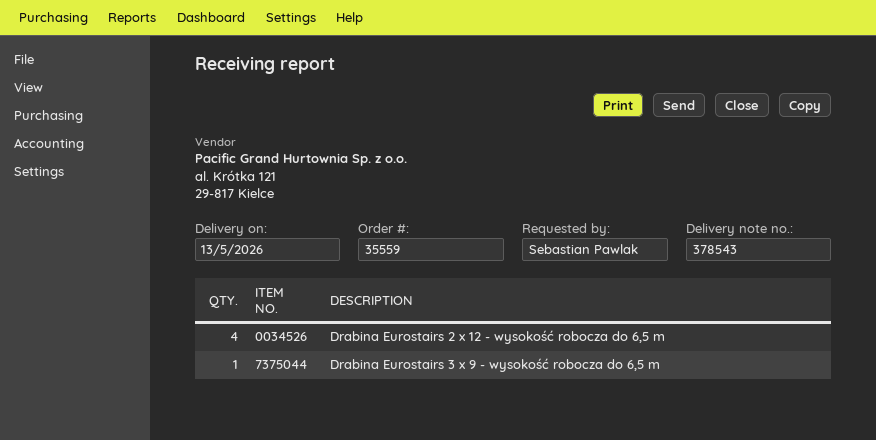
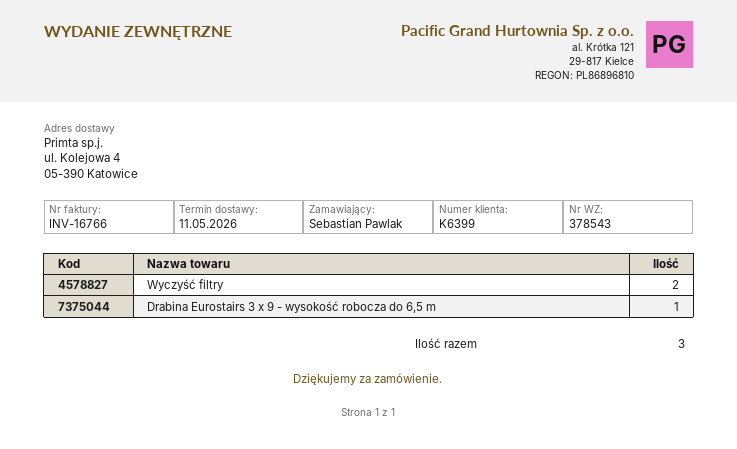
delivery date: 2026-05-13 -> 2026-05-11
Drabina Eurostairs 2 x 12 - wysokość robocza do 6,5 m: 4 -> none
Wyczyść filtry: none -> 2

